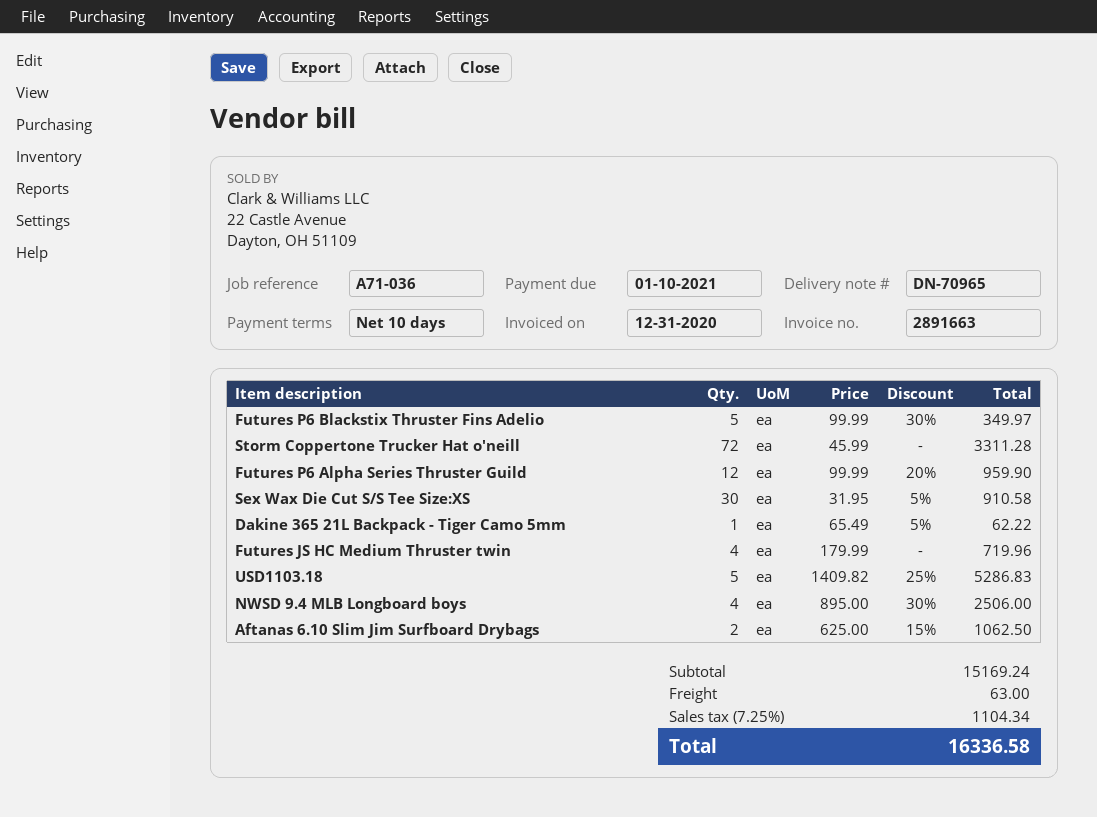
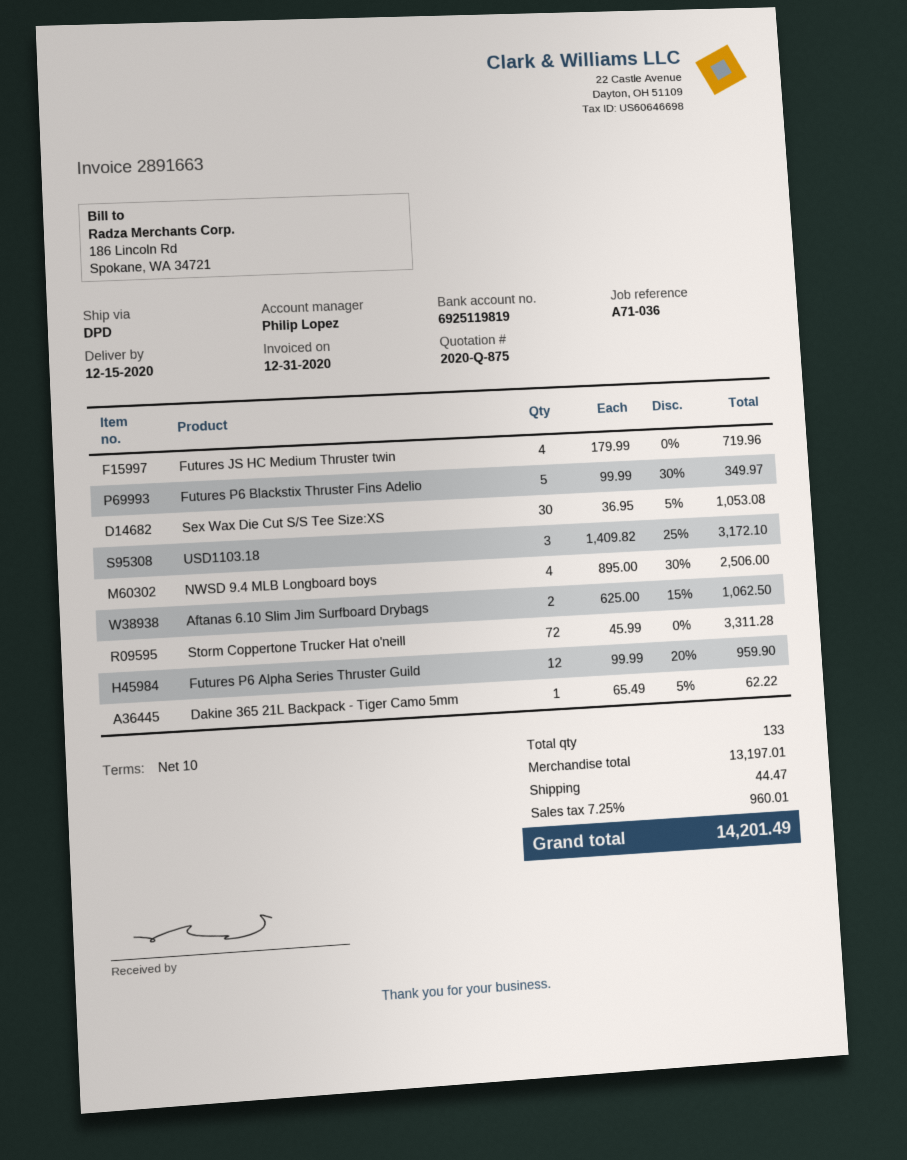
Sex Wax Die Cut S/S Tee Size:XS: 30 x 31.95 - 5% = 910.58 -> 30 x 36.95 - 5% = 1053.08
USD1103.18: 5 x 1409.82 - 25% = 5286.83 -> 3 x 1409.82 - 25% = 3172.10
subtotal: 15169.24 -> 13197.01
shipping: 63.00 -> 44.47
tax: 7.25% = 1104.34 -> 7.25% = 960.01
total: 16336.58 -> 14201.49

